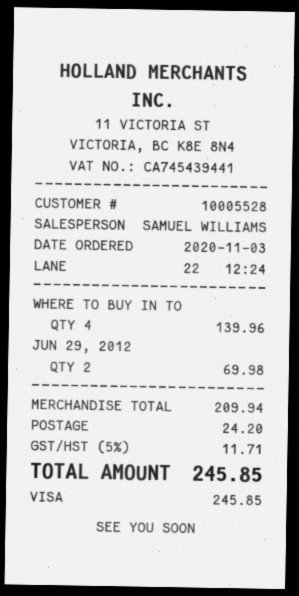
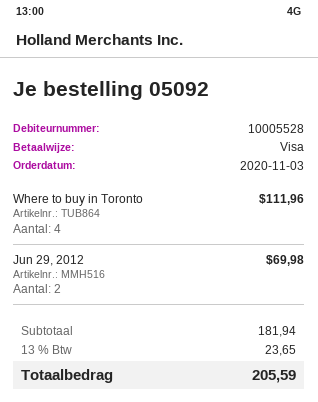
WHERE TO BUY IN TO: 4 for 139.96 -> 4 for 111.96
subtotal: 209.94 -> 181.94
shipping: 24.20 -> none
tax: 5% = 11.71 -> 13% = 23.65
total: 245.85 -> 205.59

